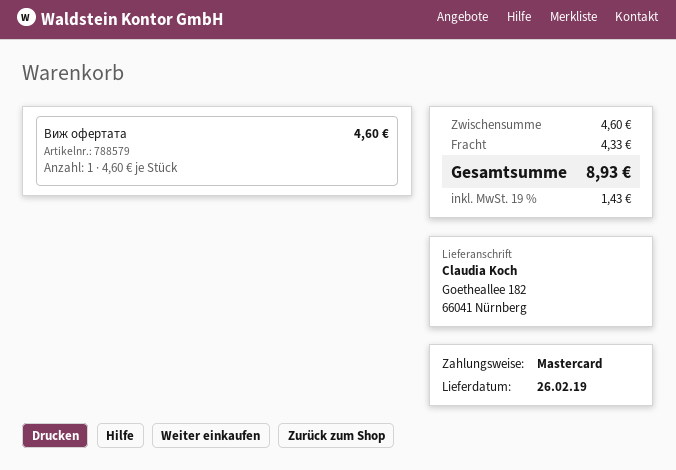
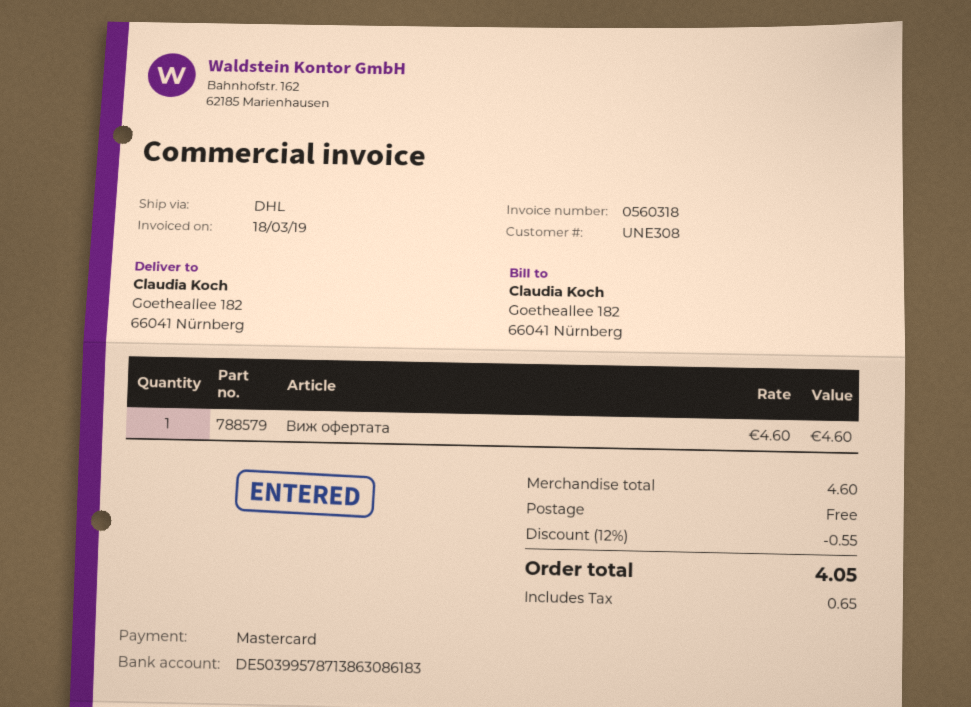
discount: none -> 12% = 0.55
shipping: 4.33 -> 0.00
tax: 1.43 -> 0.65
total: 8.93 -> 4.05

